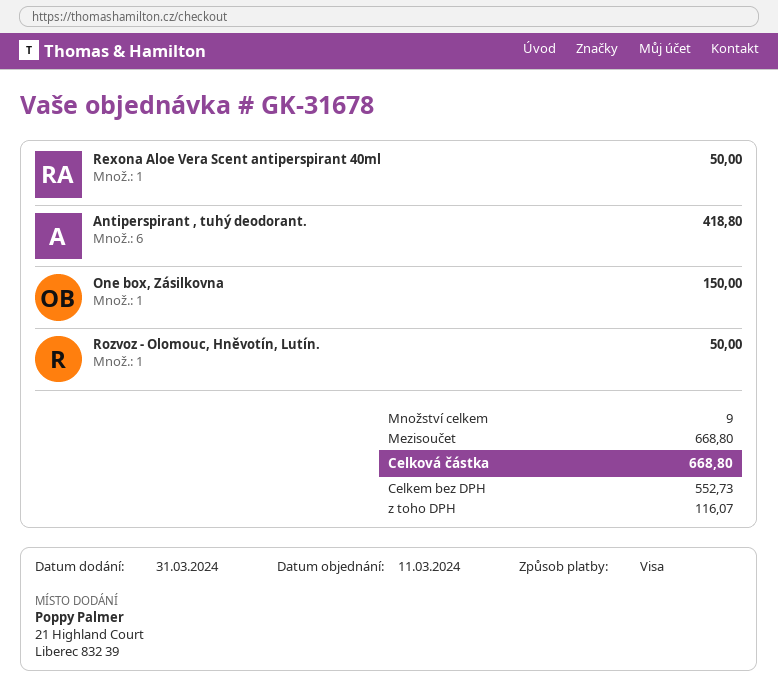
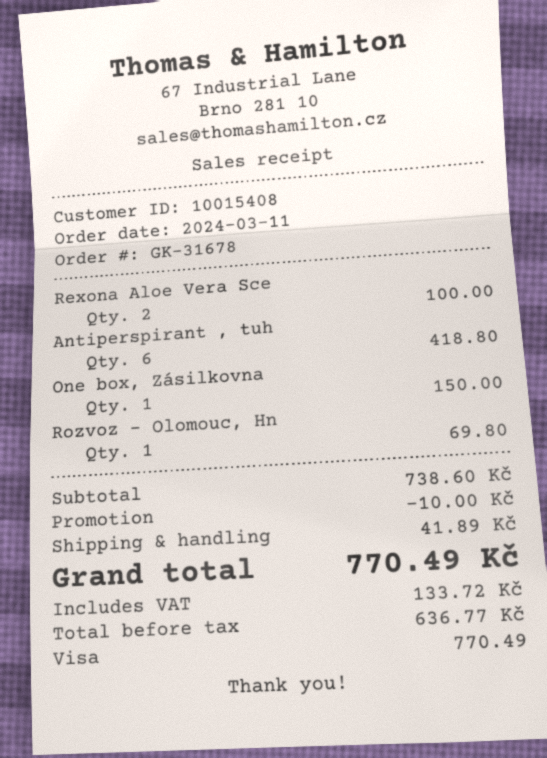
Rexona Aloe Vera Scent antiperspirant 40ml: 1 for 50.00 -> 2 for 100.00
Rozvoz - Olomouc, Hněvotín, Lutín.: 1 for 50.00 -> 1 for 69.80
subtotal: 668.80 -> 738.60
discount: none -> 10.00
shipping: none -> 41.89
net: 552.73 -> 636.77
tax: 116.07 -> 133.72
total: 668.80 -> 770.49

